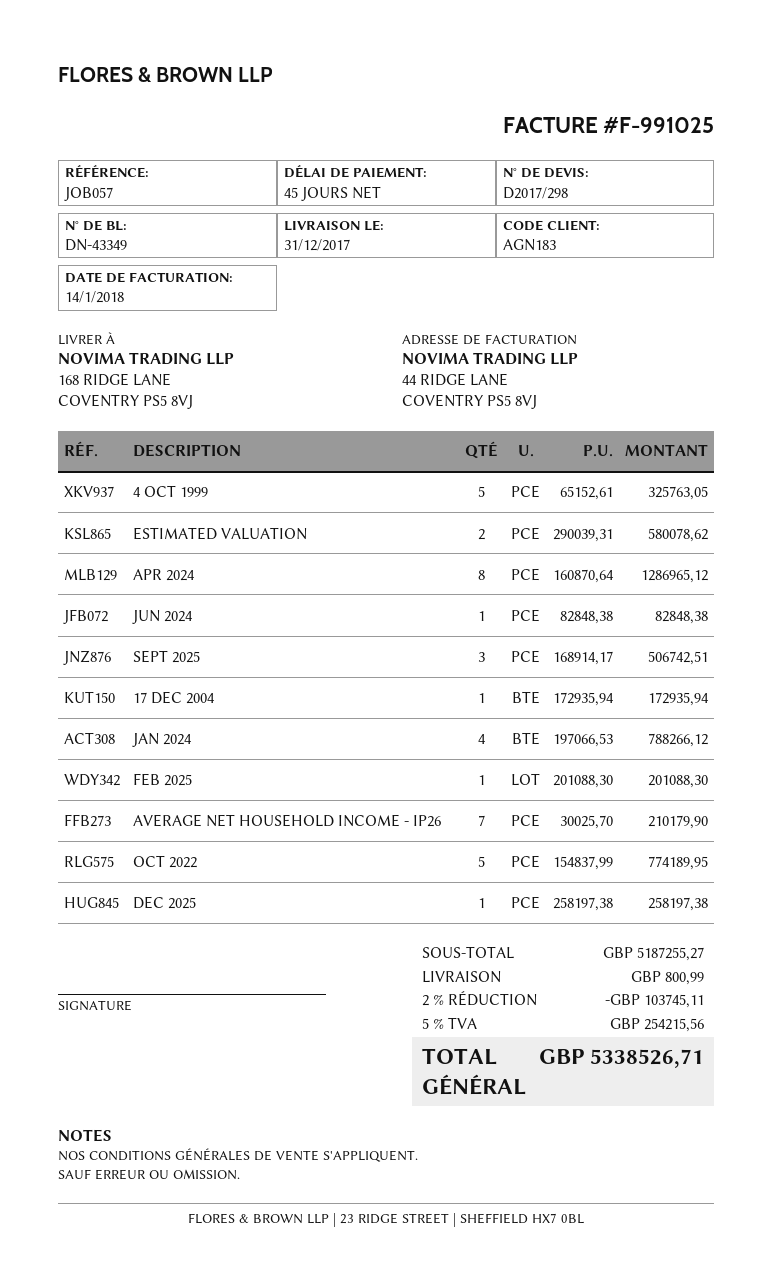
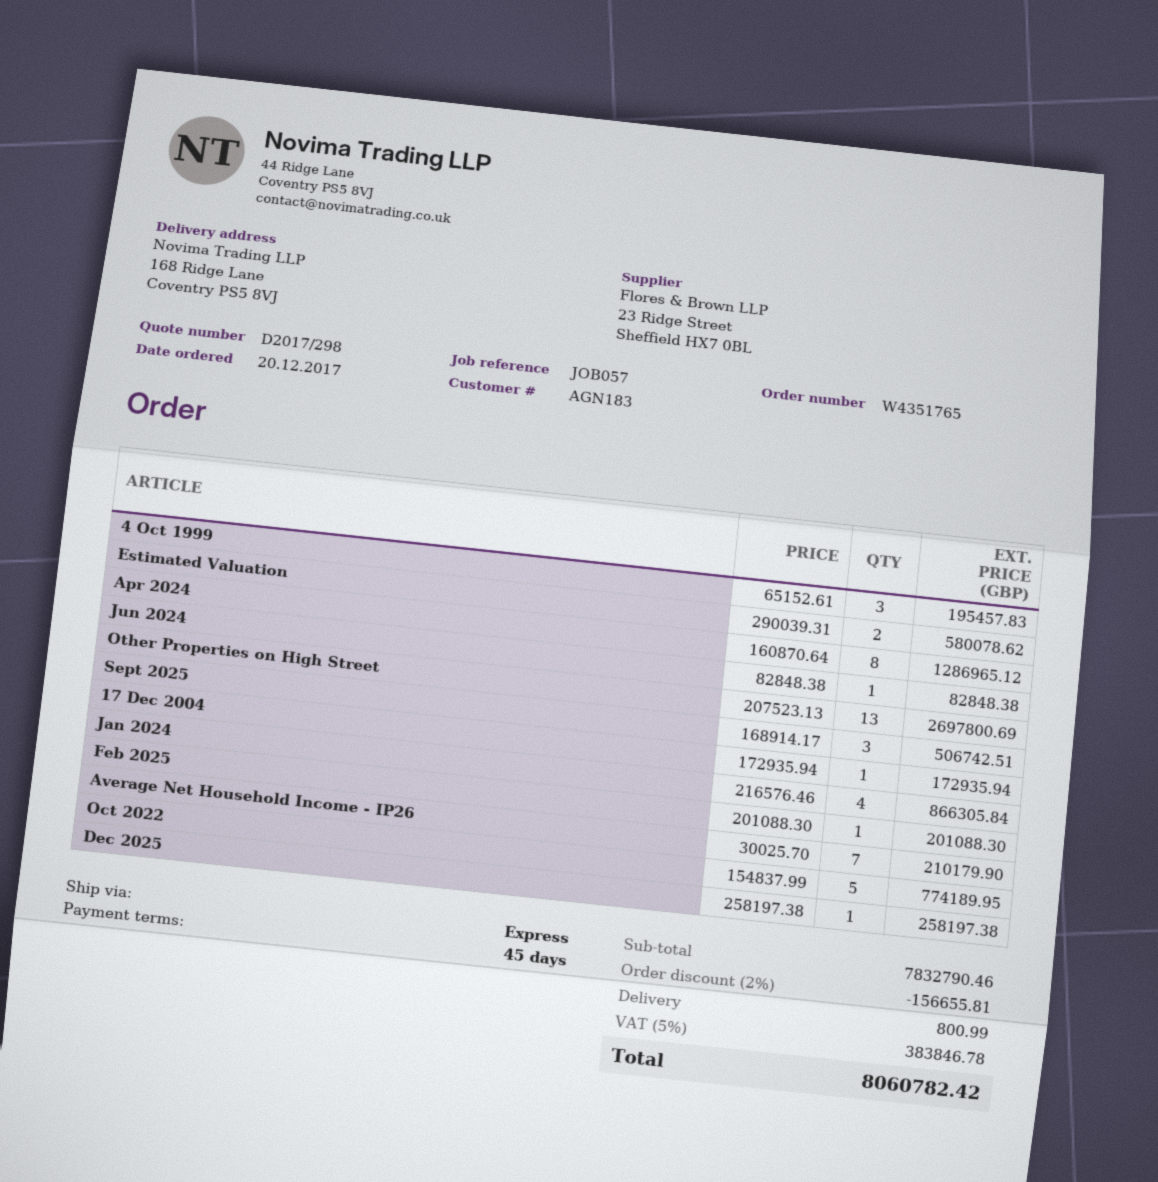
4 OCT 1999: 5 x 65152.61 = 325763.05 -> 3 x 65152.61 = 195457.83
JAN 2024: 4 x 197066.53 = 788266.12 -> 4 x 216576.46 = 866305.84
Other Properties on High Street: none -> 13 x 207523.13 = 2697800.69
subtotal: 5187255.27 -> 7832790.46
discount: 2% = 103745.11 -> 2% = 156655.81
tax: 5% = 254215.56 -> 5% = 383846.78
total: 5338526.71 -> 8060782.42

